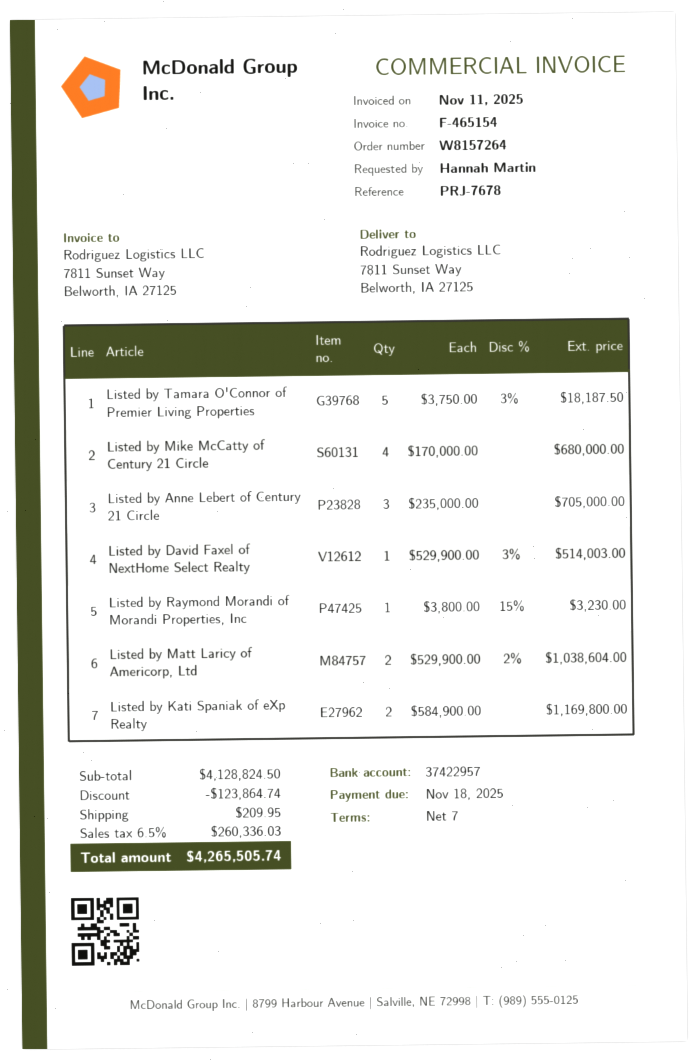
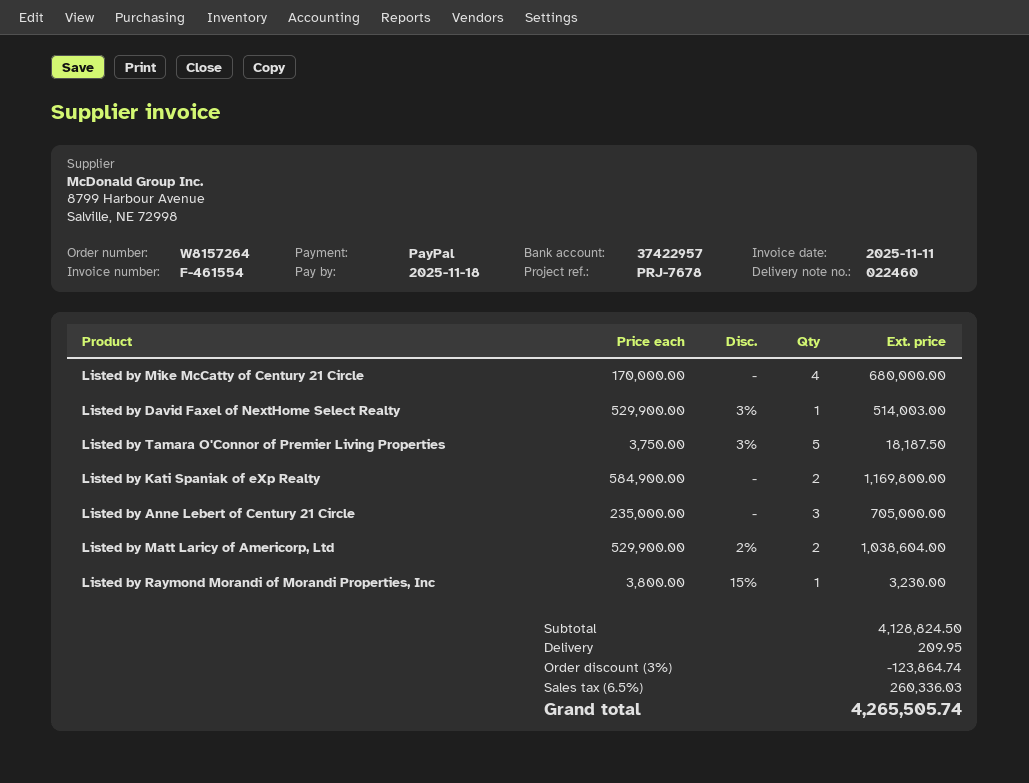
invoice number: F-465154 -> F-461554

